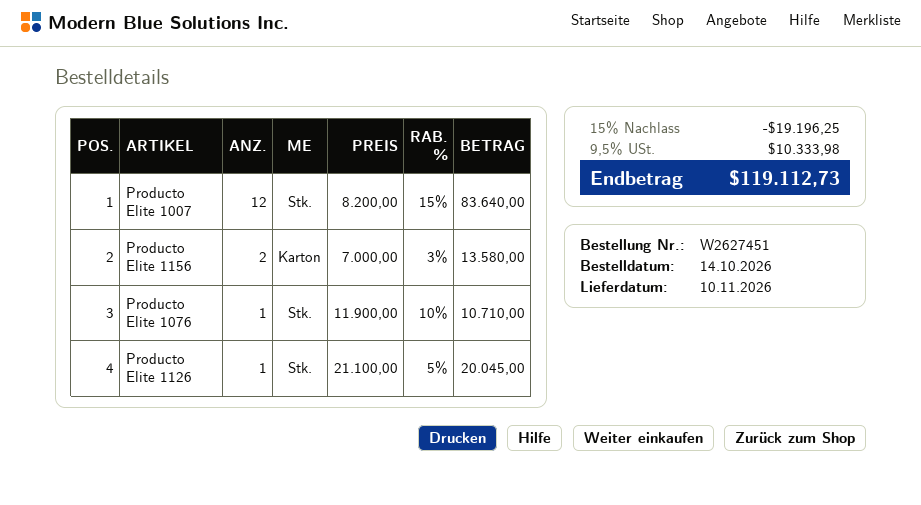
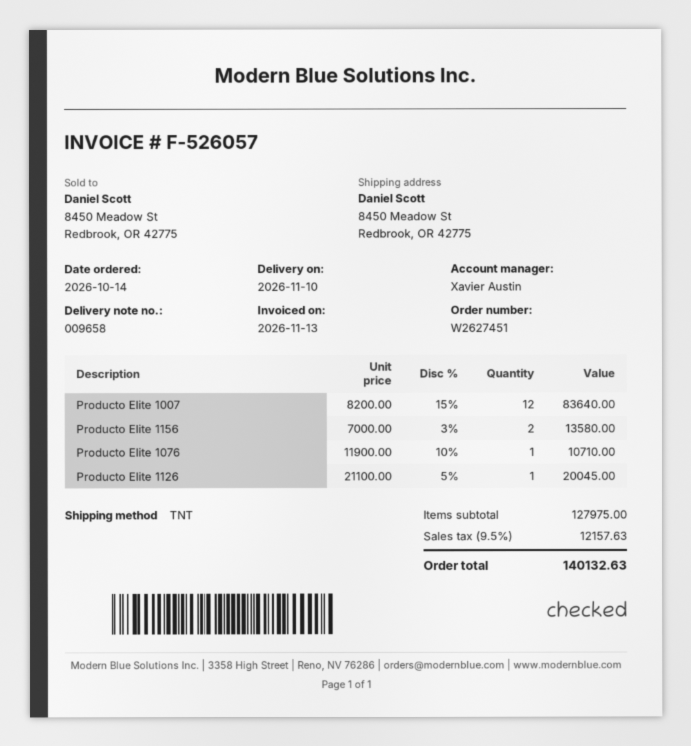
discount: 15% = 19196.25 -> none
tax: 9.5% = 10333.98 -> 9.5% = 12157.63
total: 119112.73 -> 140132.63

